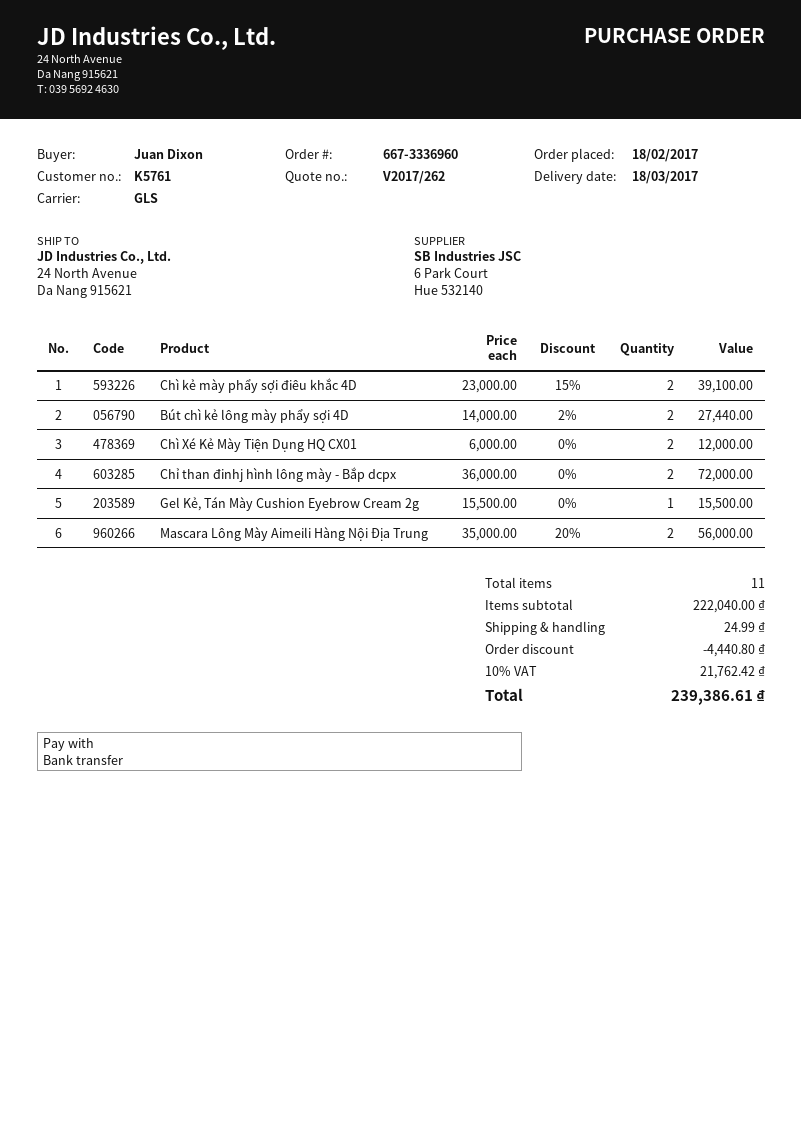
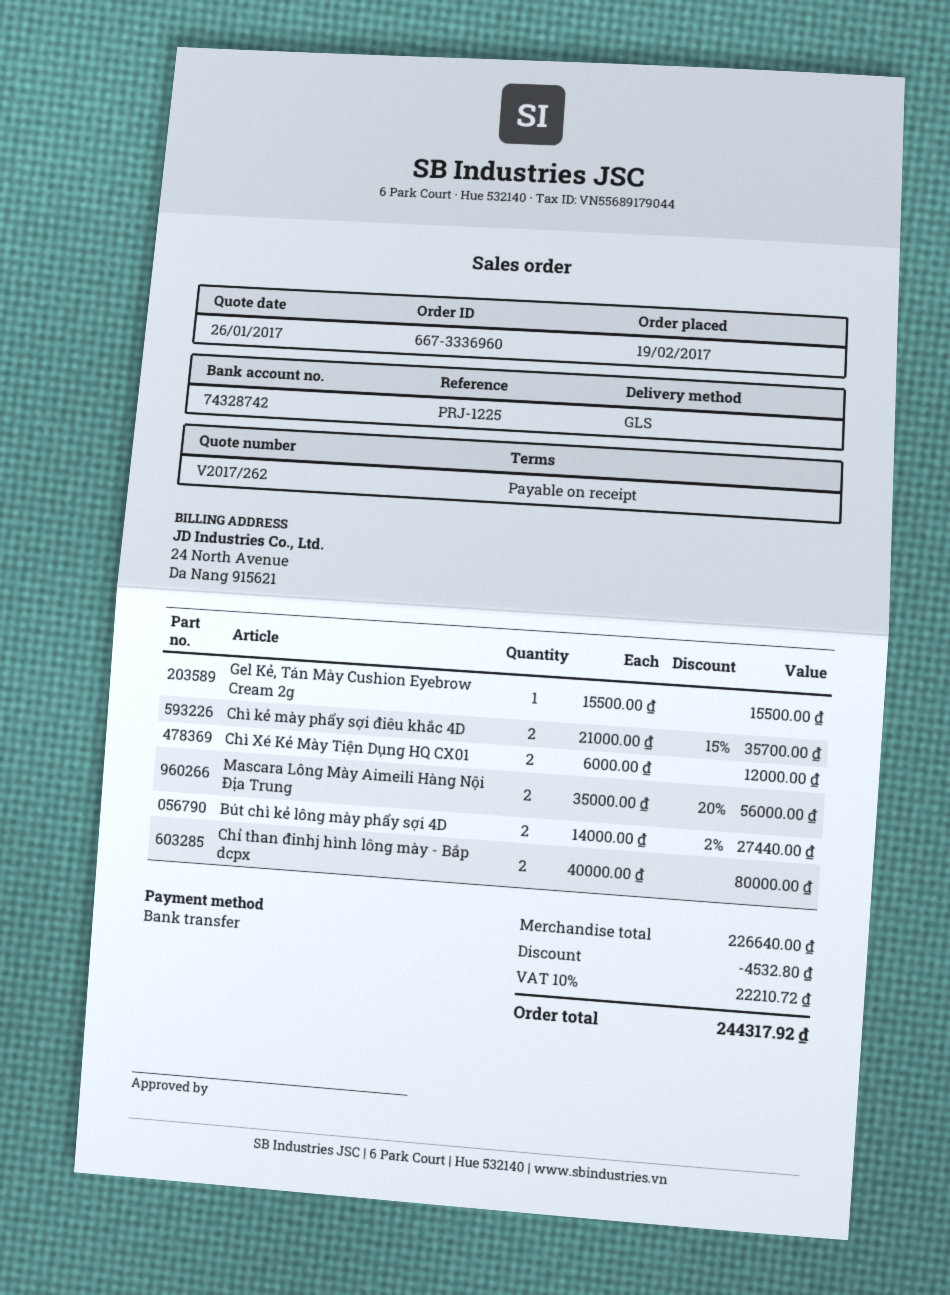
order date: 2017-02-18 -> 2017-02-19
Chì kẻ mày phẩy sợi điêu khắc 4D: 2 x 23000.00 - 15% = 39100.00 -> 2 x 21000.00 - 15% = 35700.00
Chỉ than đinhj hình lông mày - Bắp dcpx: 2 x 36000.00 = 72000.00 -> 2 x 40000.00 = 80000.00
subtotal: 222040.00 -> 226640.00
discount: 4440.80 -> 4532.80
shipping: 24.99 -> none
tax: 10% = 21762.42 -> 10% = 22210.72
total: 239386.61 -> 244317.92

